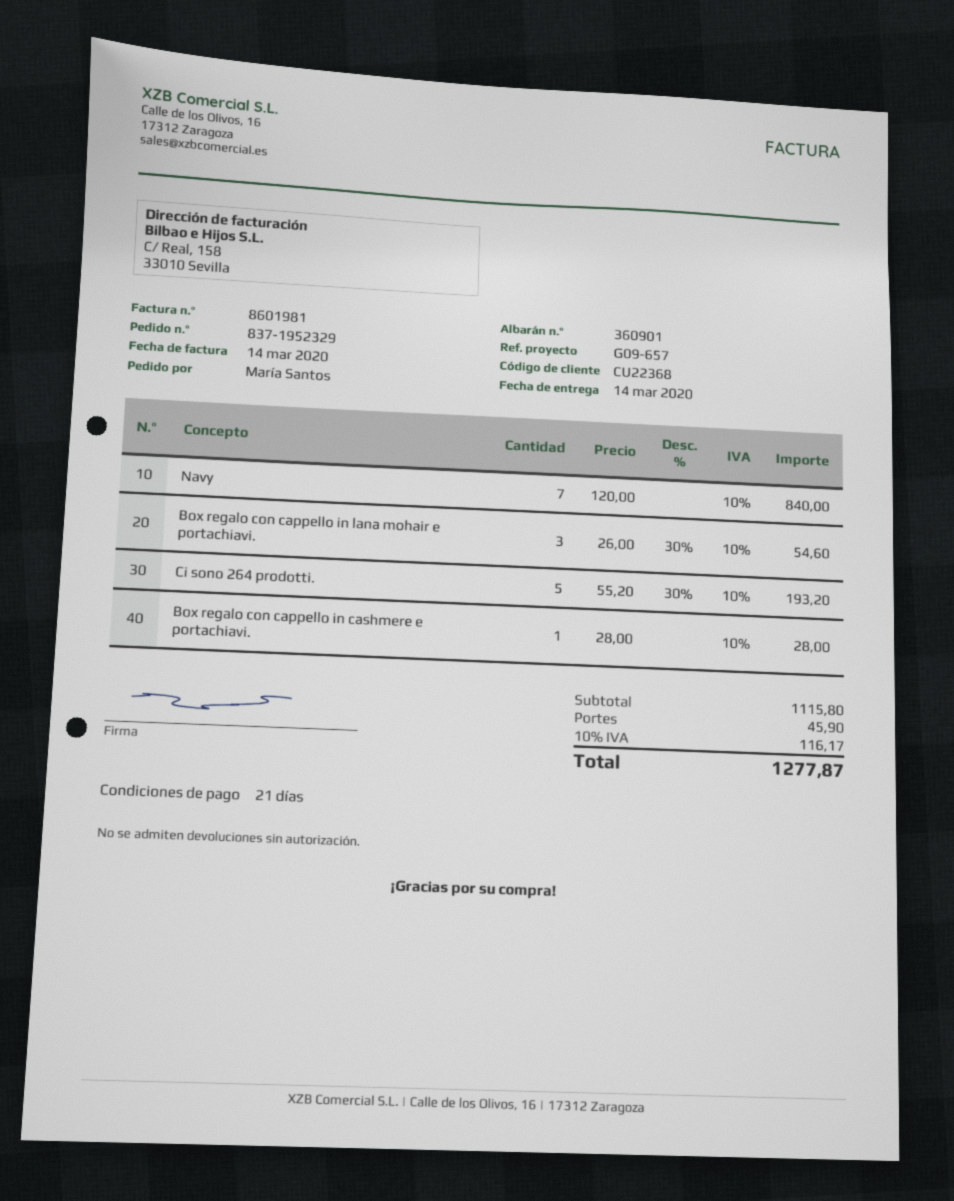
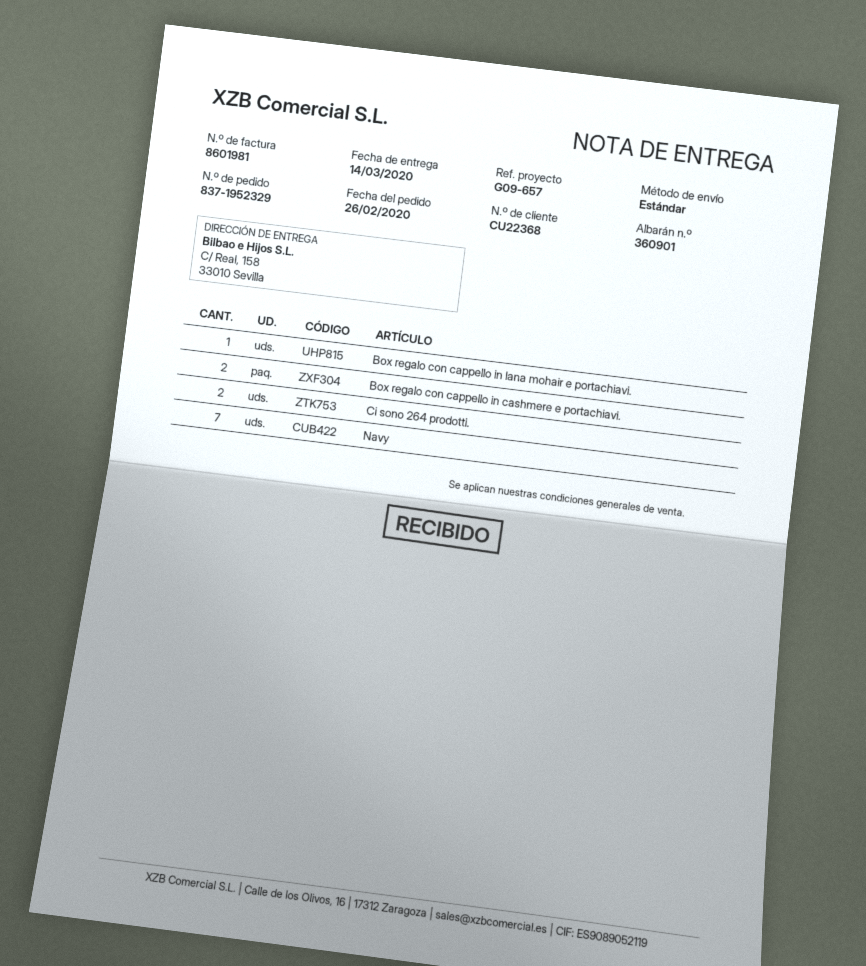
Box regalo con cappello in lana mohair e portachiavi.: 3 -> 1
Ci sono 264 prodotti.: 5 -> 2
Box regalo con cappello in cashmere e portachiavi.: 1 -> 2

